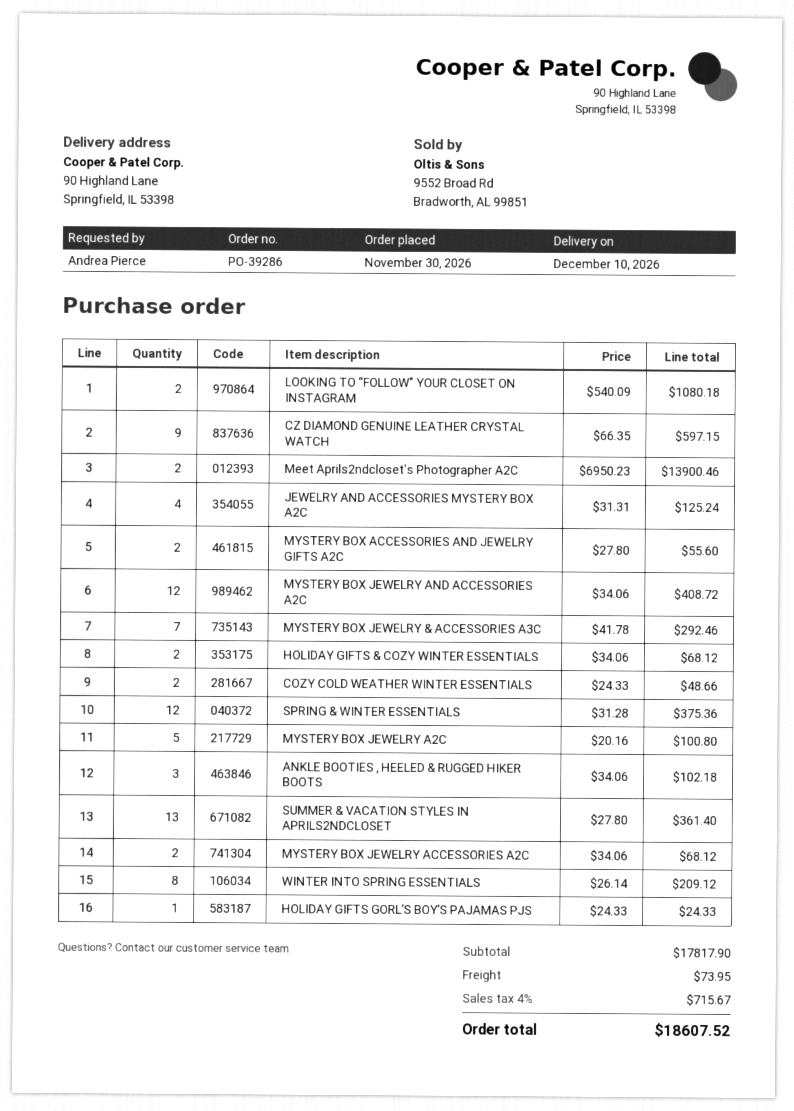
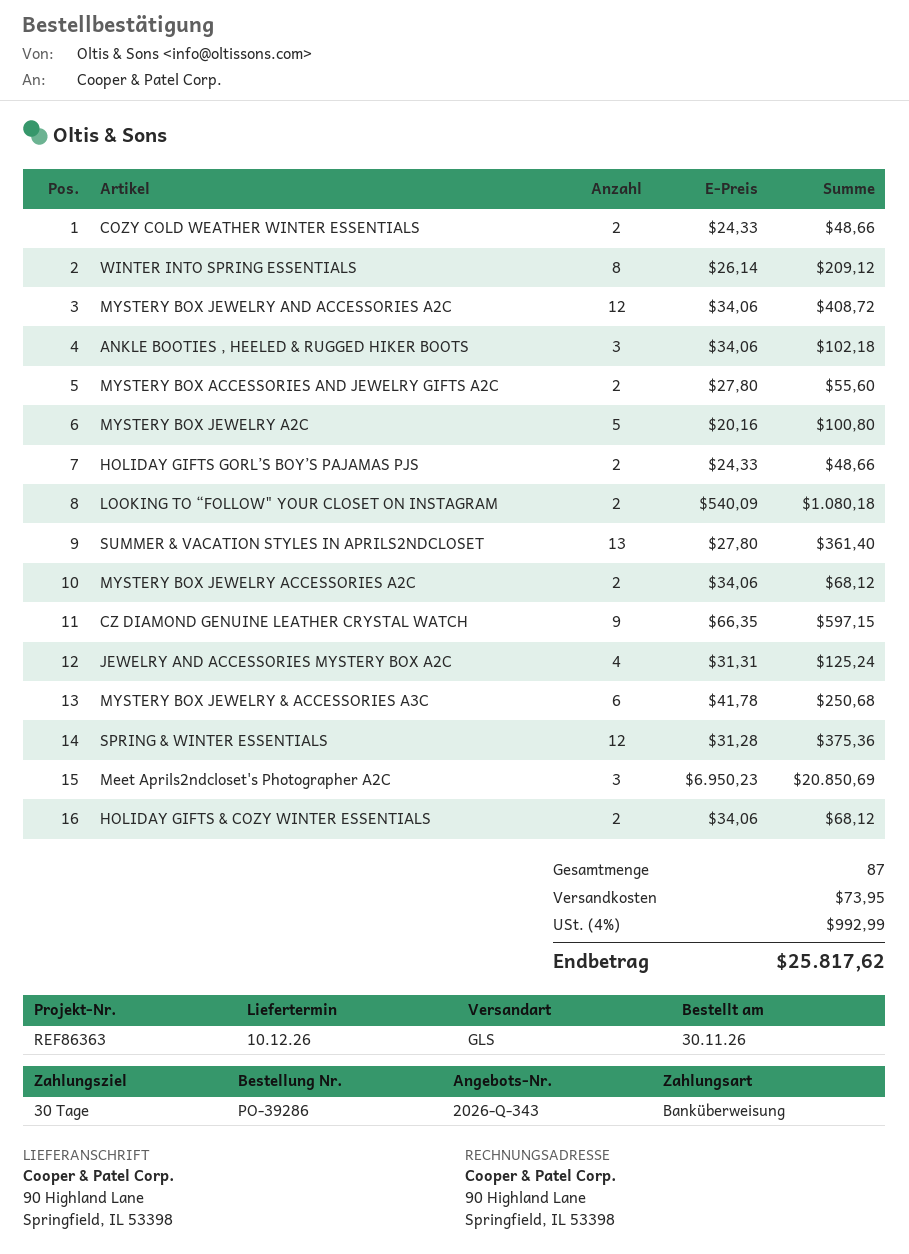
Meet Aprils2ndcloset's Photographer A2C: 2 x 6950.23 = 13900.46 -> 3 x 6950.23 = 20850.69
MYSTERY BOX JEWELRY & ACCESSORIES A3C: 7 x 41.78 = 292.46 -> 6 x 41.78 = 250.68
HOLIDAY GIFTS GORL’S BOY’S PAJAMAS PJS: 1 x 24.33 = 24.33 -> 2 x 24.33 = 48.66
tax: 4% = 715.67 -> 4% = 992.99
total: 18607.52 -> 25817.62

